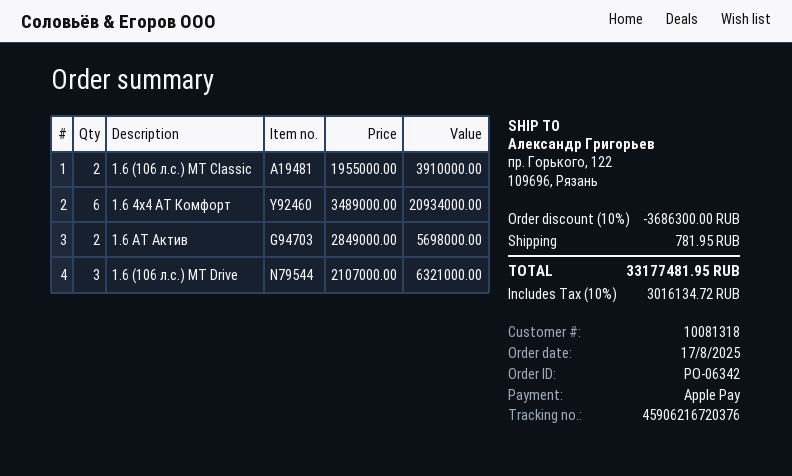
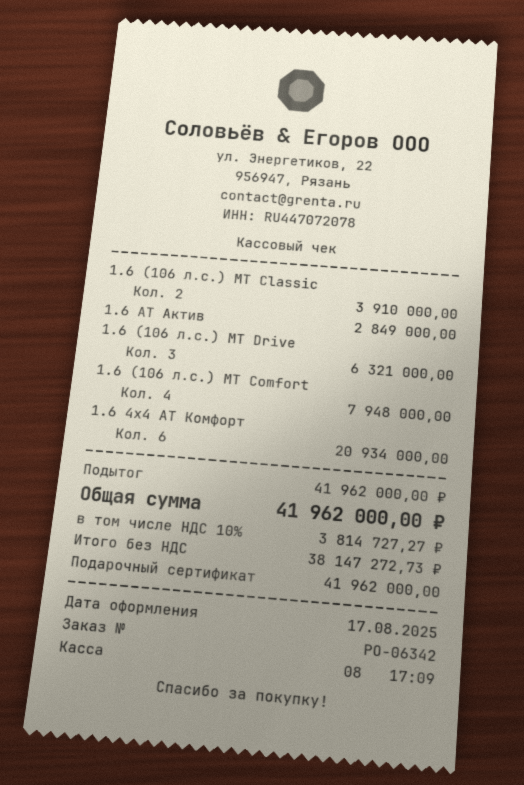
payment method: Apple Pay -> gift card
1.6 AT Актив: 2 for 5698000.00 -> 1 for 2849000.00
1.6 (106 л.с.) MT Comfort: none -> 4 for 7948000.00
discount: 10% = 3686300.00 -> none
shipping: 781.95 -> none
tax: 10% = 3016134.72 -> 10% = 3814727.27
total: 33177481.95 -> 41962000.00

